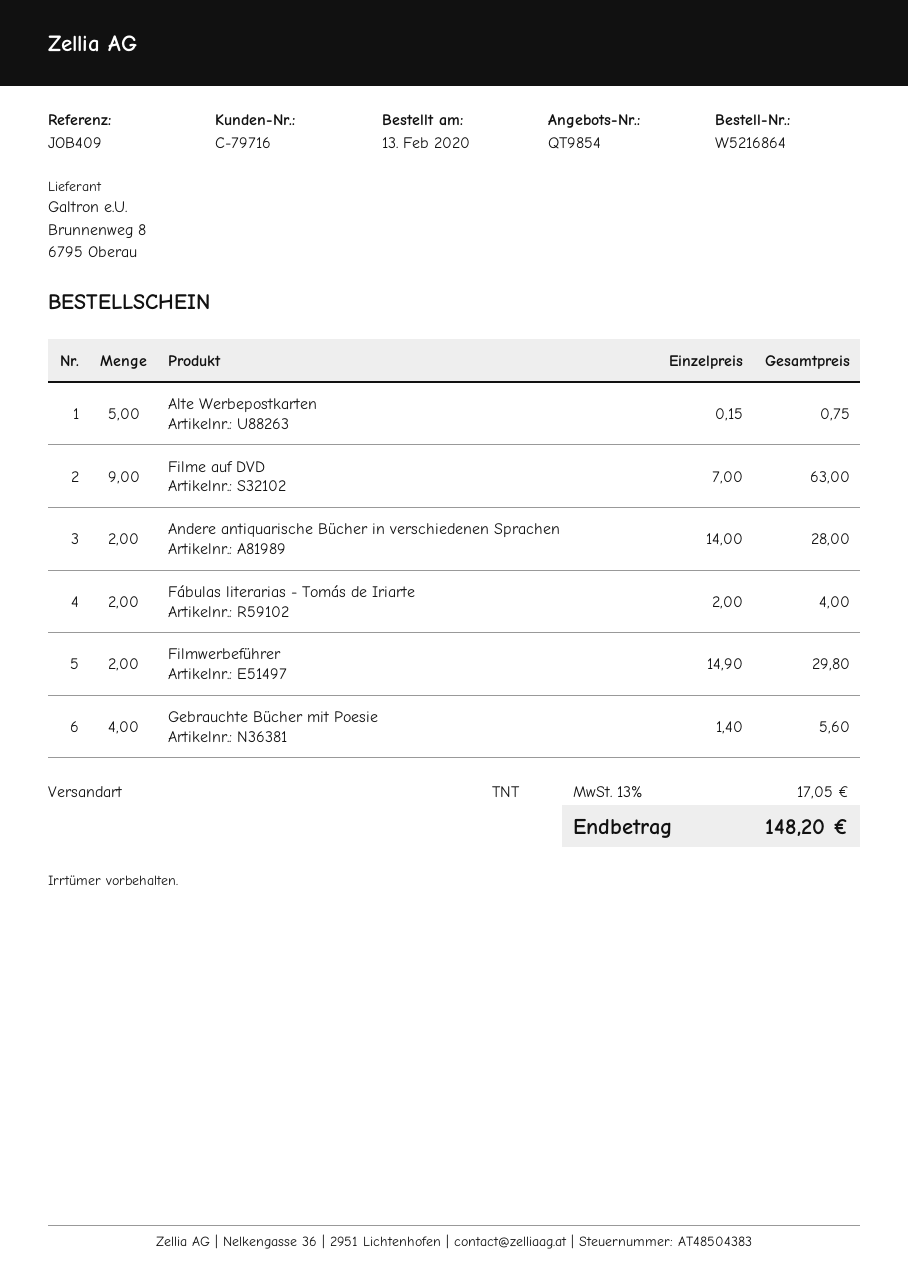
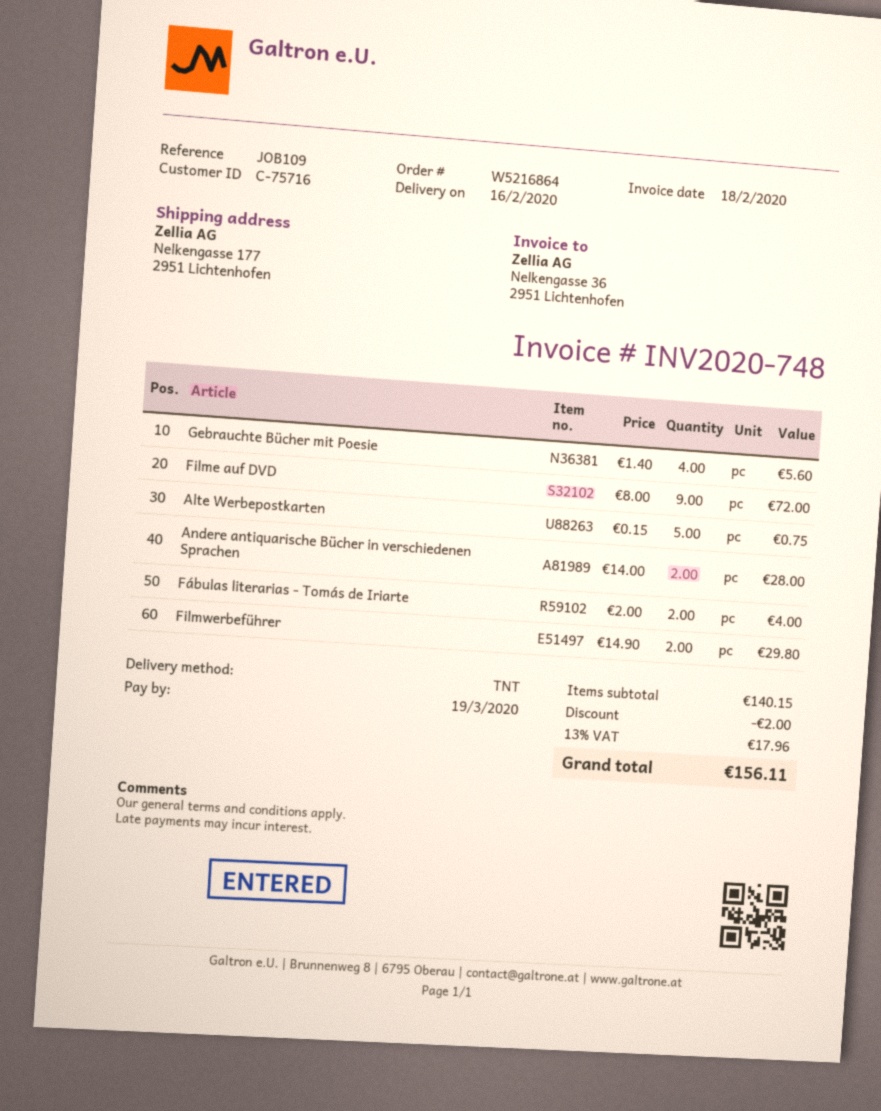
customer number: C-79716 -> C-75716
reference: JOB409 -> JOB109
Filme auf DVD: 9 x 7.00 = 63.00 -> 9 x 8.00 = 72.00
discount: none -> 2.00
tax: 13% = 17.05 -> 13% = 17.96
total: 148.20 -> 156.11

